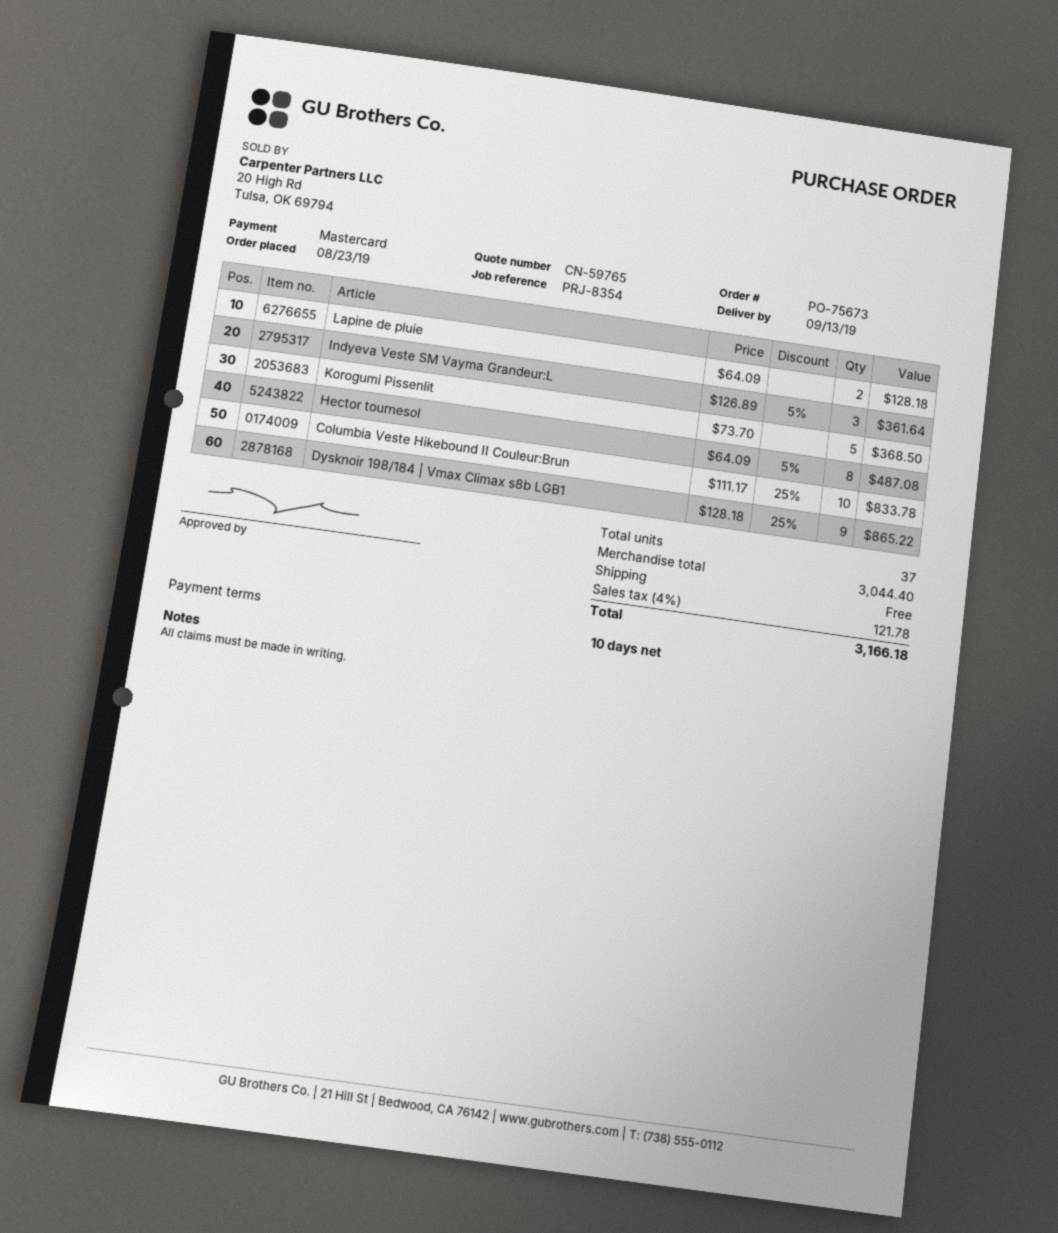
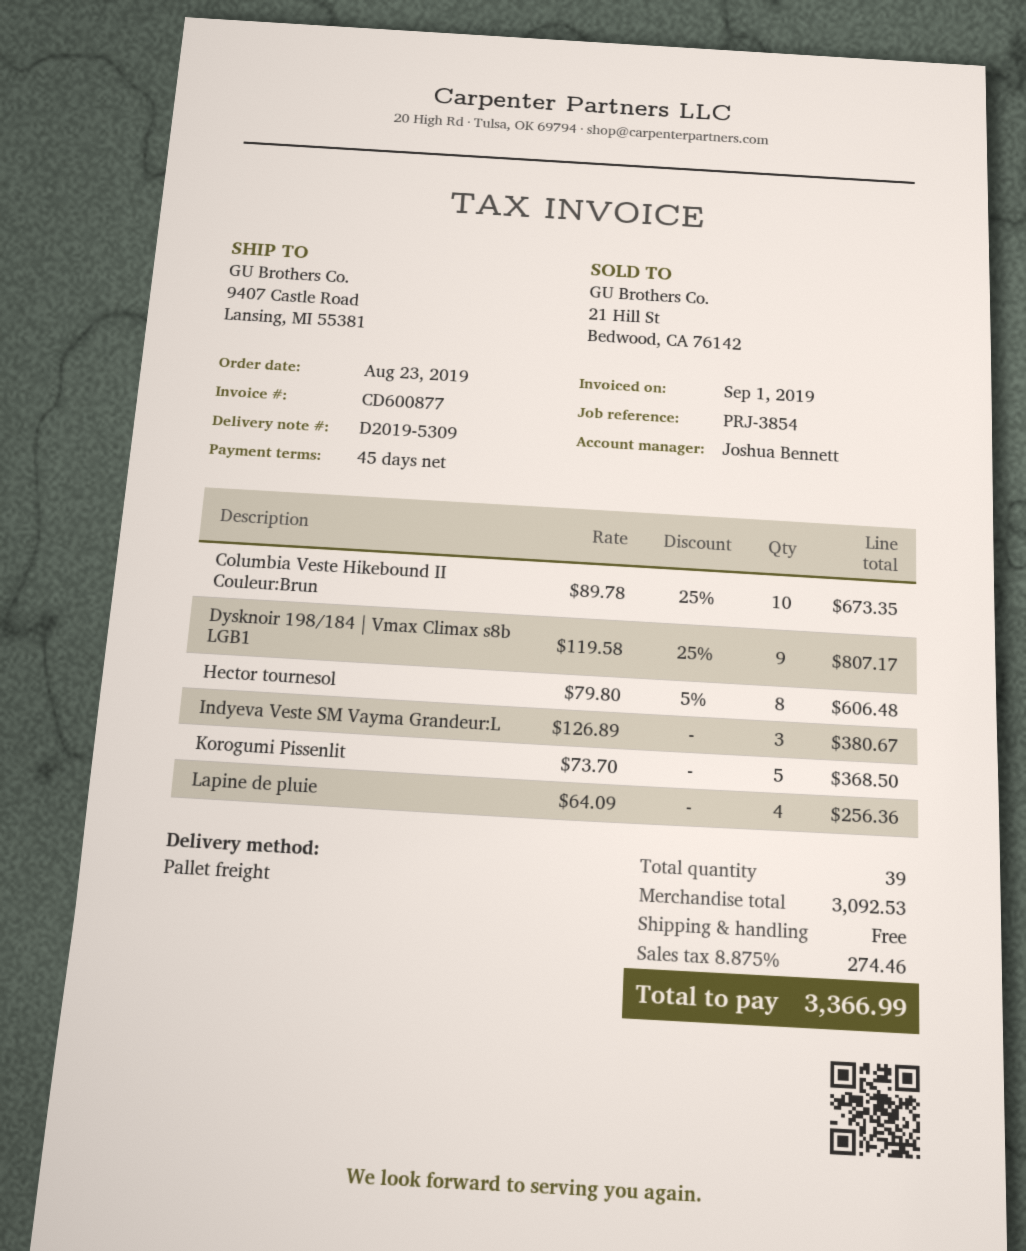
payment terms: 10 days -> 45 days
reference: PRJ-8354 -> PRJ-3854
Lapine de pluie: 2 x 64.09 = 128.18 -> 4 x 64.09 = 256.36
Indyeva Veste SM Vayma Grandeur:L: 3 x 126.89 - 5% = 361.64 -> 3 x 126.89 = 380.67
Hector tournesol: 8 x 64.09 - 5% = 487.08 -> 8 x 79.80 - 5% = 606.48
Columbia Veste Hikebound II Couleur:Brun: 10 x 111.17 - 25% = 833.78 -> 10 x 89.78 - 25% = 673.35
Dysknoir 198/184 | Vmax Climax s8b LGB1: 9 x 128.18 - 25% = 865.22 -> 9 x 119.58 - 25% = 807.17
total quantity: 37 -> 39
subtotal: 3044.40 -> 3092.53
tax: 4% = 121.78 -> 8.875% = 274.46
total: 3166.18 -> 3366.99

